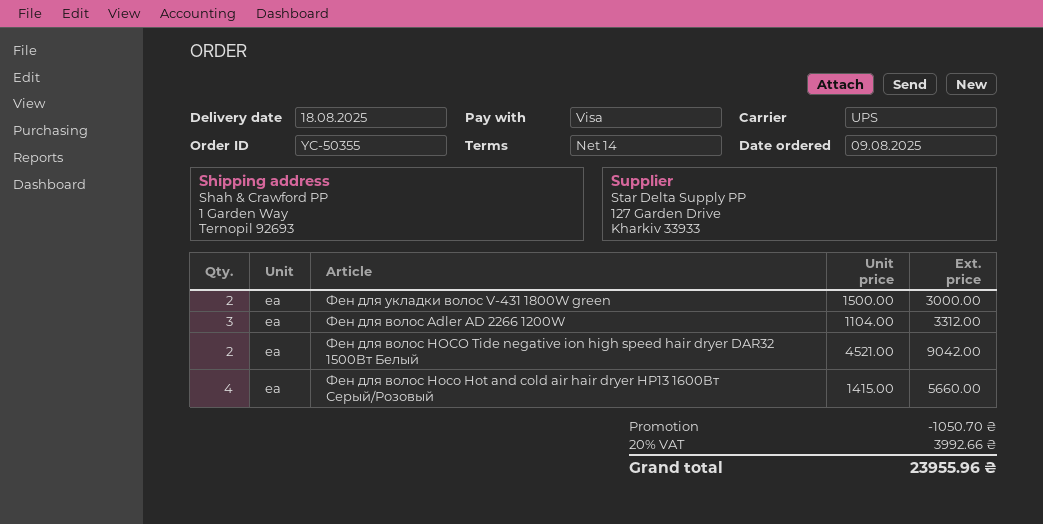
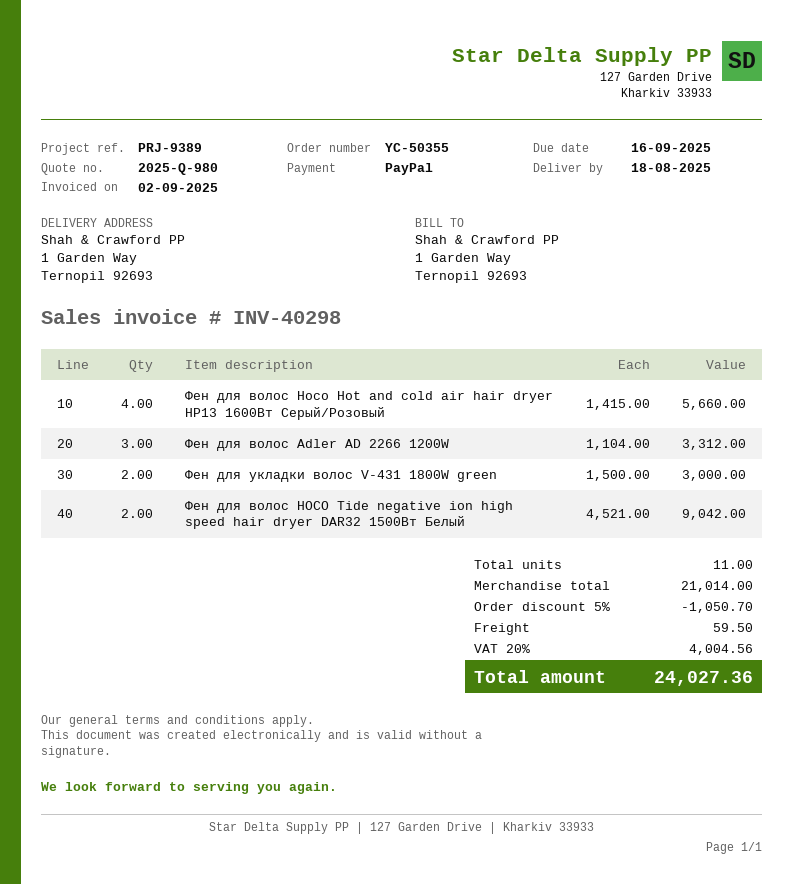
payment method: Visa -> PayPal
shipping: none -> 59.50
tax: 20% = 3992.66 -> 20% = 4004.56
total: 23955.96 -> 24027.36

